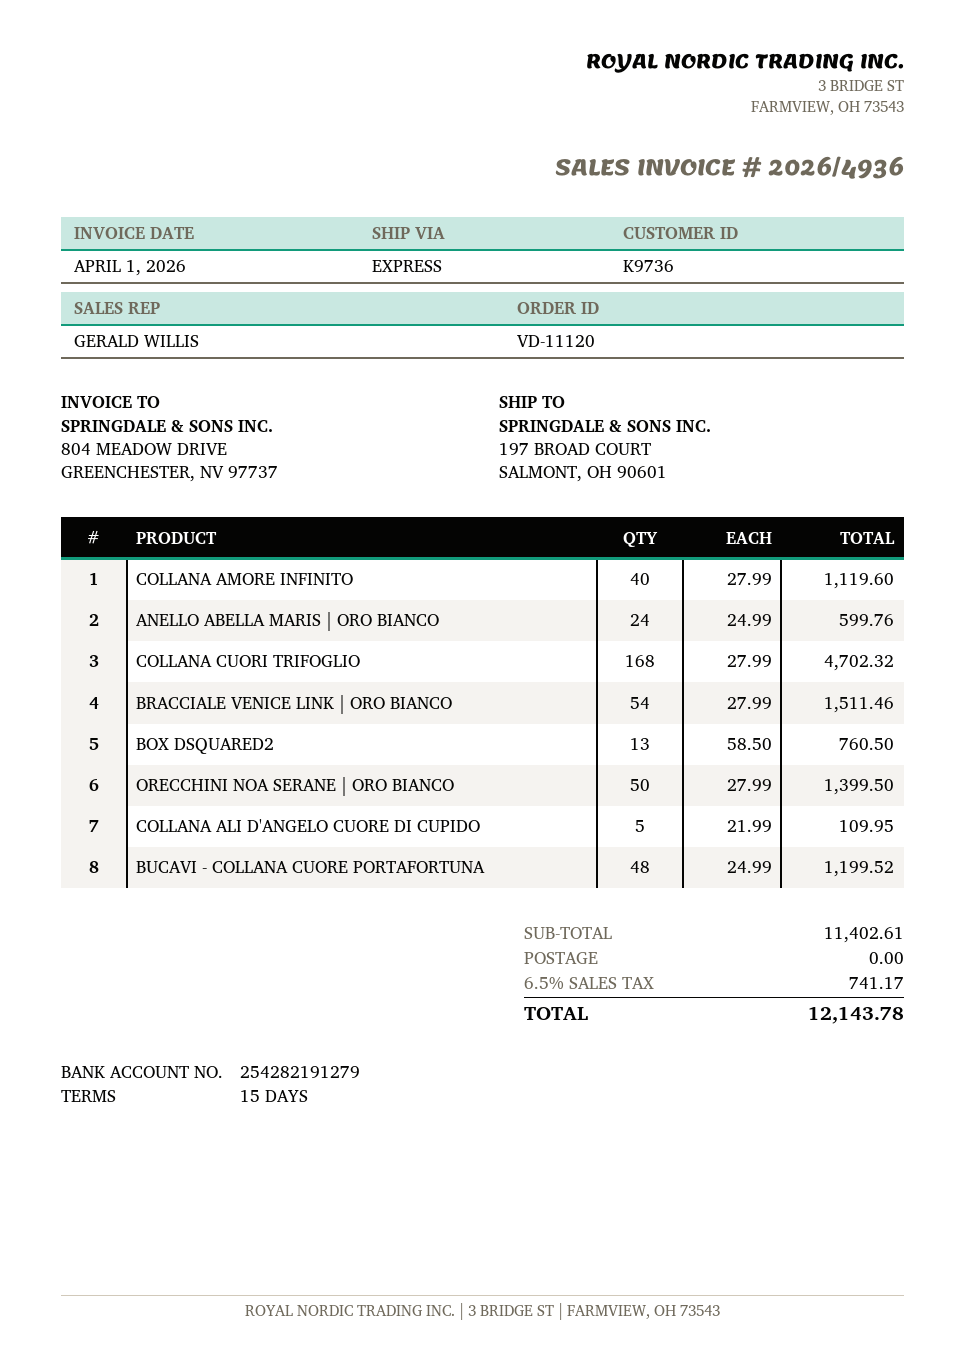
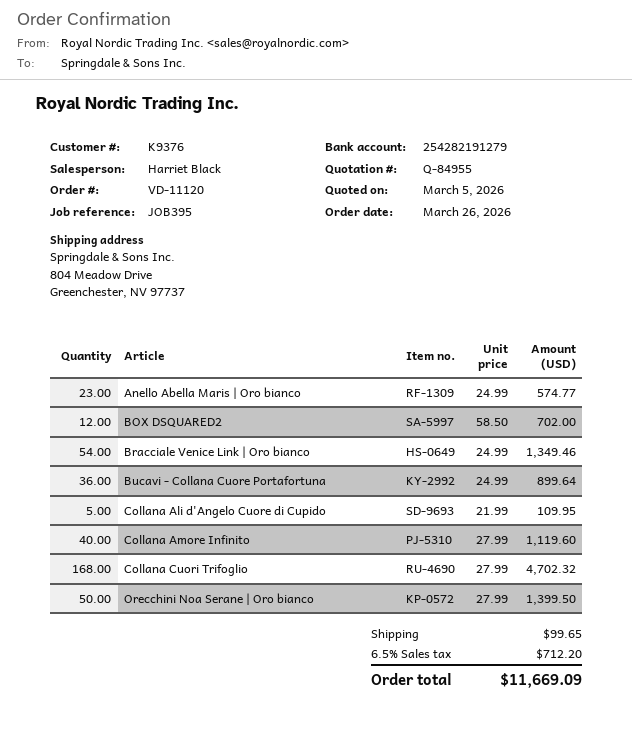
customer number: K9736 -> K9376
sales rep: GERALD WILLIS -> Harriet Black
ship to: 197 BROAD COURT, SALMONT, OH 90601 -> 804 Meadow Drive, Greenchester, NV 97737
ANELLO ABELLA MARIS | ORO BIANCO: 24 x 24.99 = 599.76 -> 23 x 24.99 = 574.77
BRACCIALE VENICE LINK | ORO BIANCO: 54 x 27.99 = 1511.46 -> 54 x 24.99 = 1349.46
BOX DSQUARED2: 13 x 58.50 = 760.50 -> 12 x 58.50 = 702.00
BUCAVI - COLLANA CUORE PORTAFORTUNA: 48 x 24.99 = 1199.52 -> 36 x 24.99 = 899.64
shipping: 0.00 -> 99.65
tax: 6.5% = 741.17 -> 6.5% = 712.20
total: 12143.78 -> 11669.09

